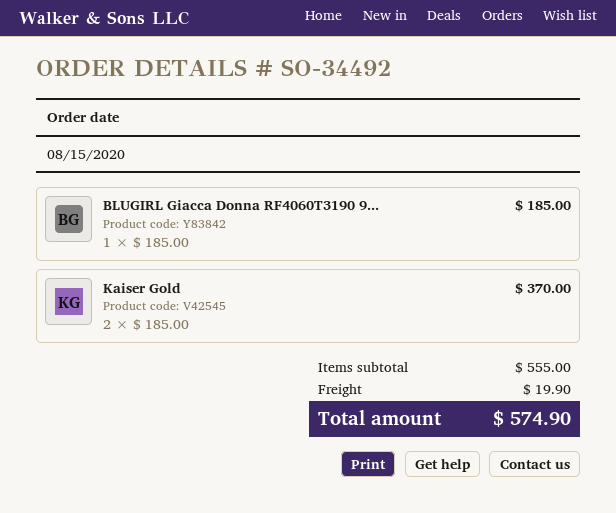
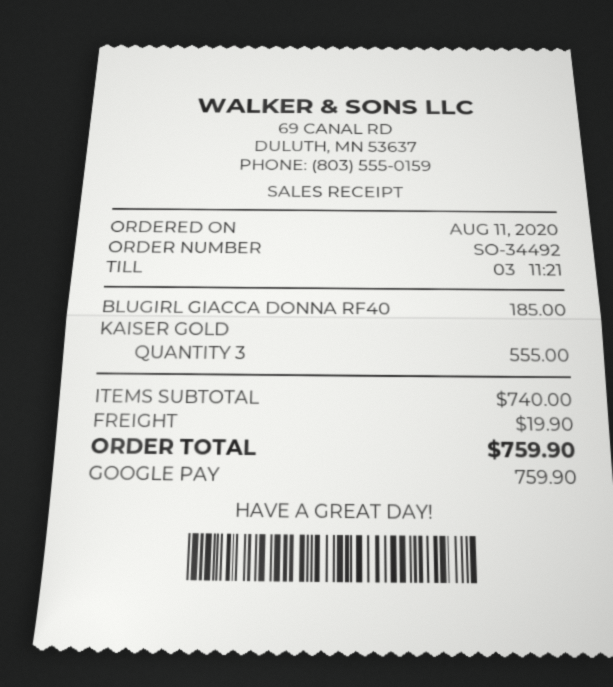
order date: 2020-08-15 -> 2020-08-11
Kaiser Gold: 2 for 370.00 -> 3 for 555.00
subtotal: 555.00 -> 740.00
total: 574.90 -> 759.90

